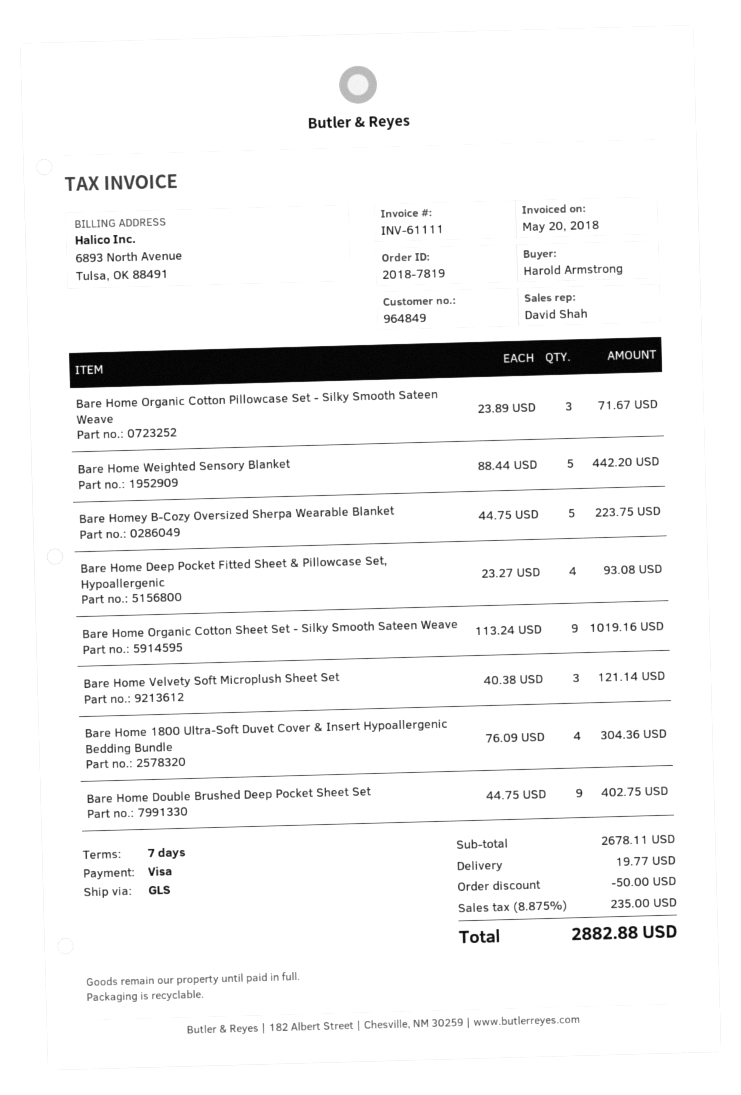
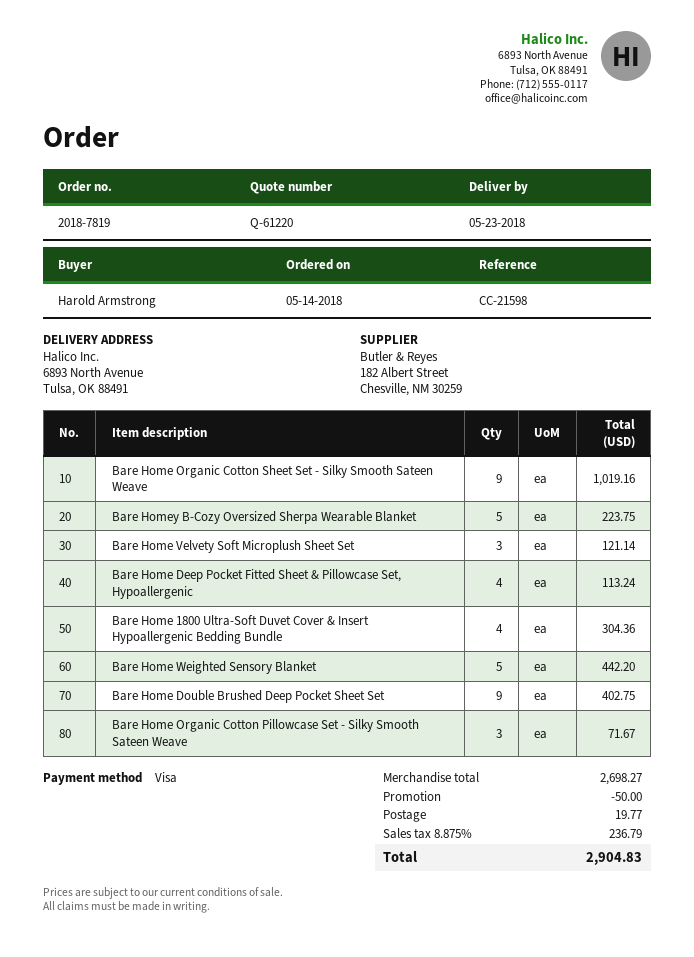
Bare Home Deep Pocket Fitted Sheet & Pillowcase Set, Hypoallergenic: 4 for 93.08 -> 4 for 113.24
subtotal: 2678.11 -> 2698.27
tax: 8.875% = 235.00 -> 8.875% = 236.79
total: 2882.88 -> 2904.83

